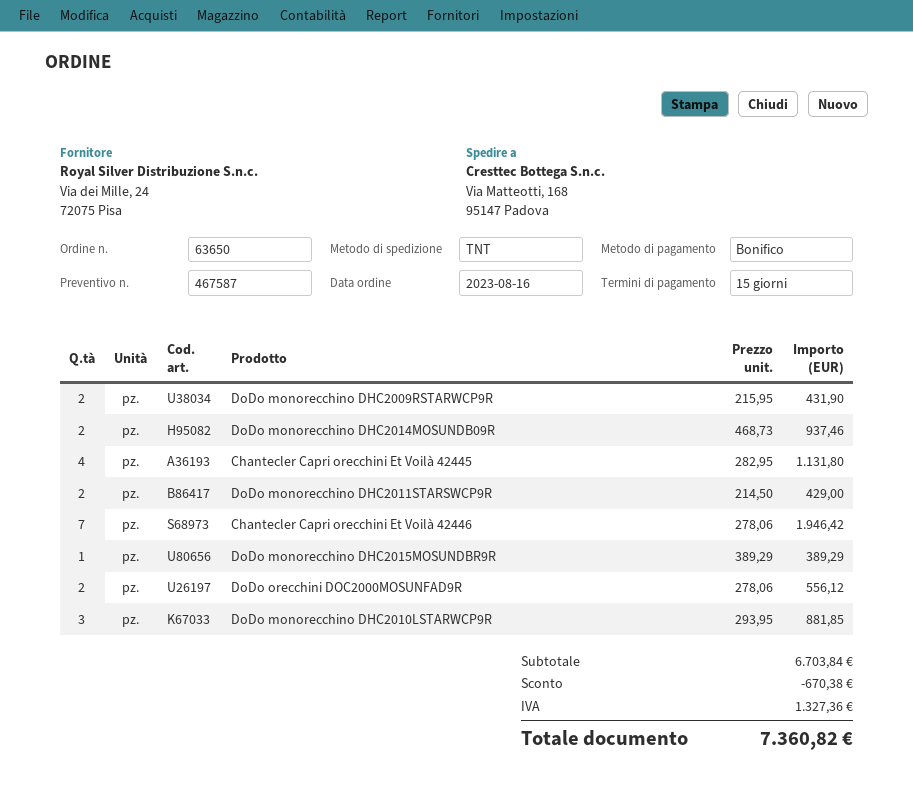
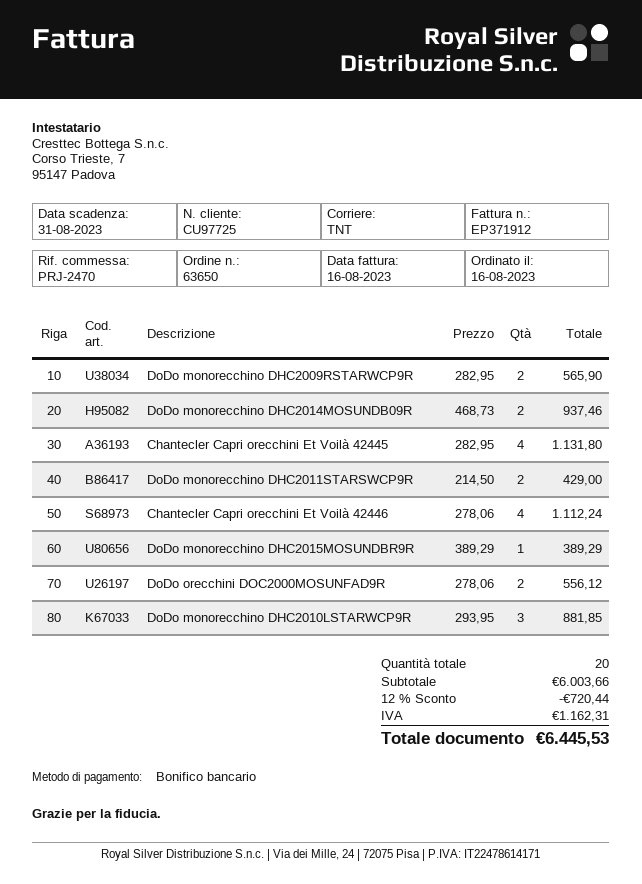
DoDo monorecchino DHC2009RSTARWCP9R: 2 x 215.95 = 431.90 -> 2 x 282.95 = 565.90
Chantecler Capri orecchini Et Voilà 42446: 7 x 278.06 = 1946.42 -> 4 x 278.06 = 1112.24
subtotal: 6703.84 -> 6003.66
discount: 670.38 -> 720.44
tax: 1327.36 -> 1162.31
total: 7360.82 -> 6445.53

